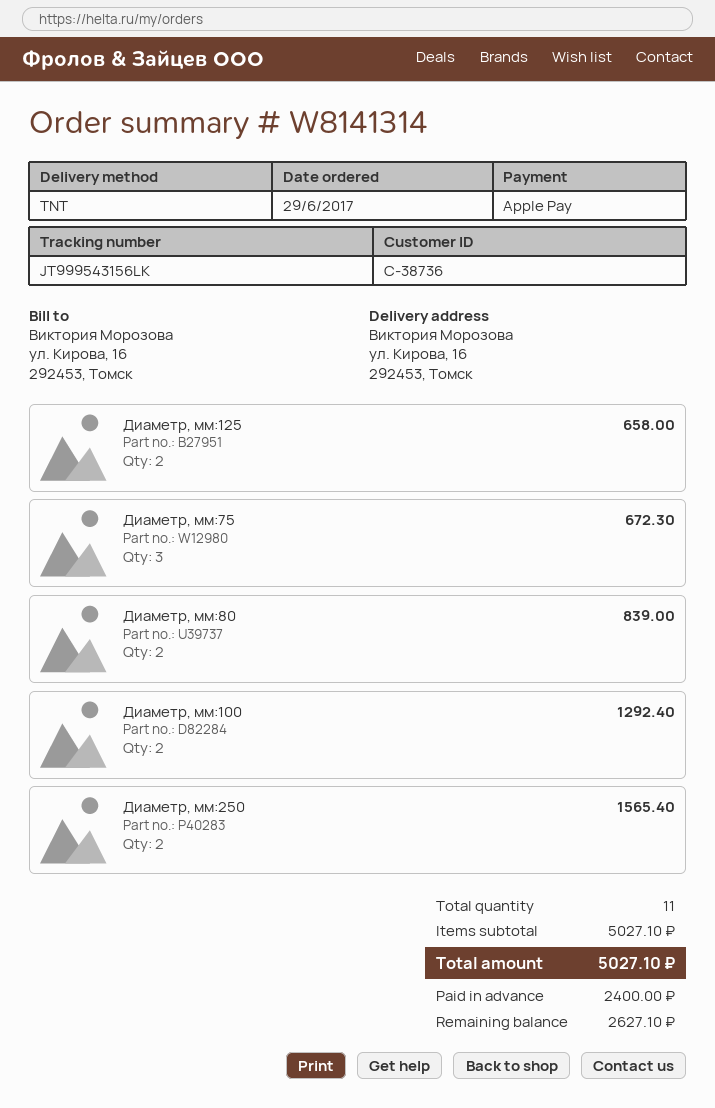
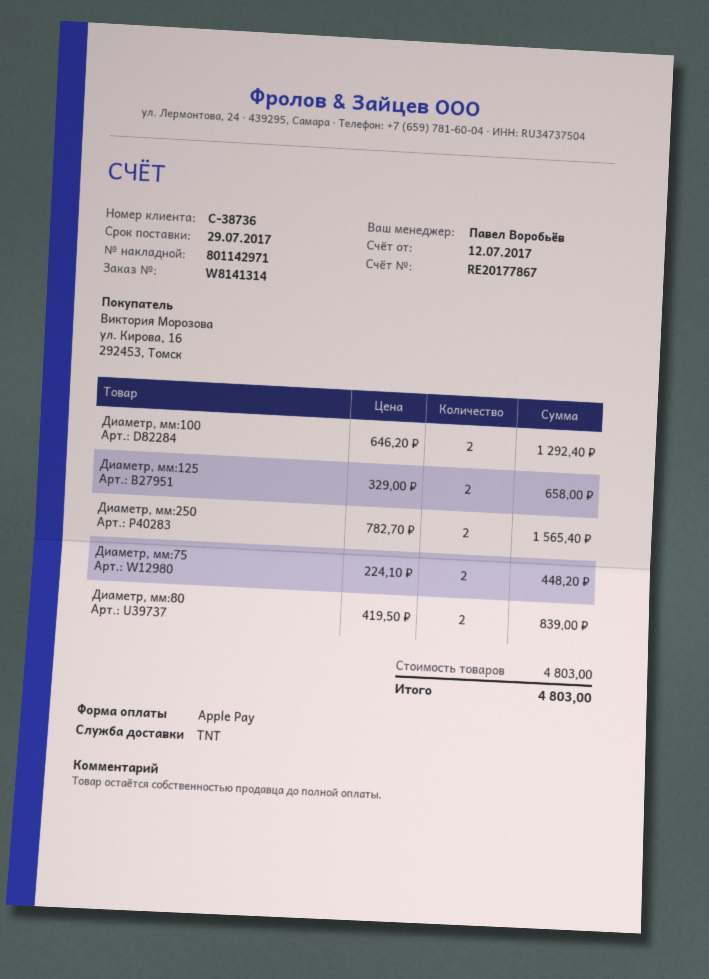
Диаметр, мм:75: 3 for 672.30 -> 2 for 448.20
subtotal: 5027.10 -> 4803.00
total: 5027.10 -> 4803.00

